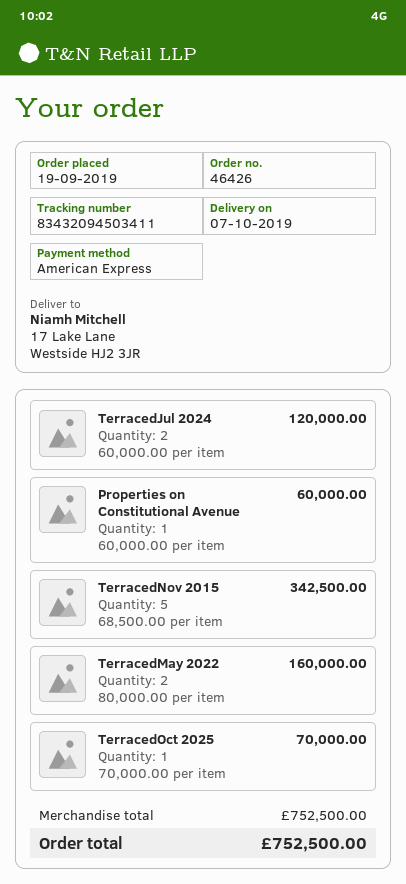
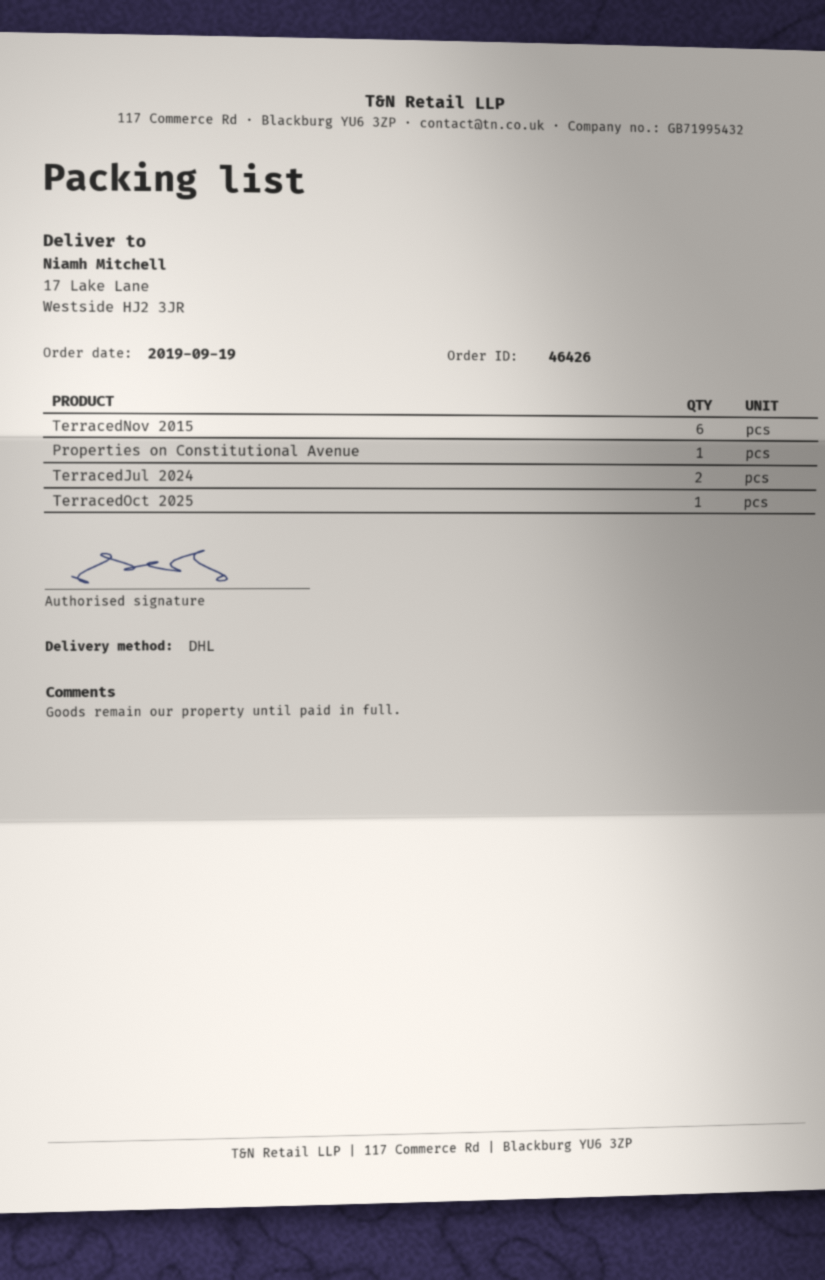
TerracedNov 2015: 5 -> 6
TerracedMay 2022: 2 -> none

